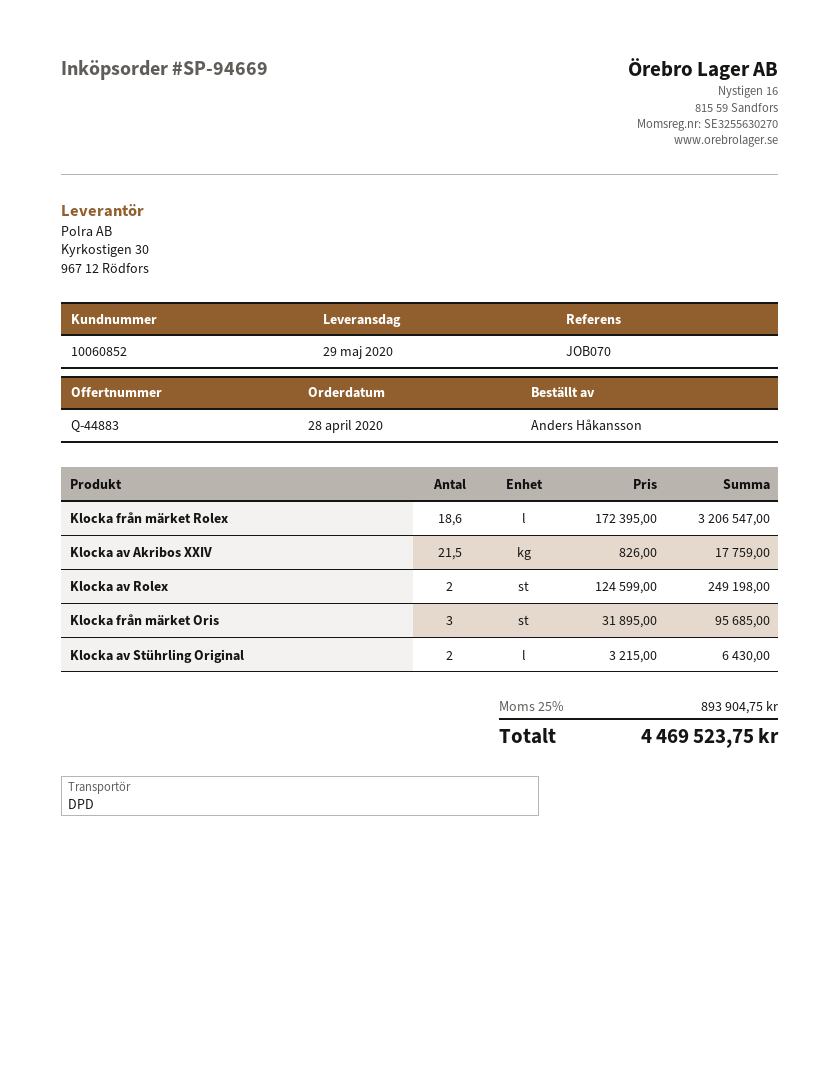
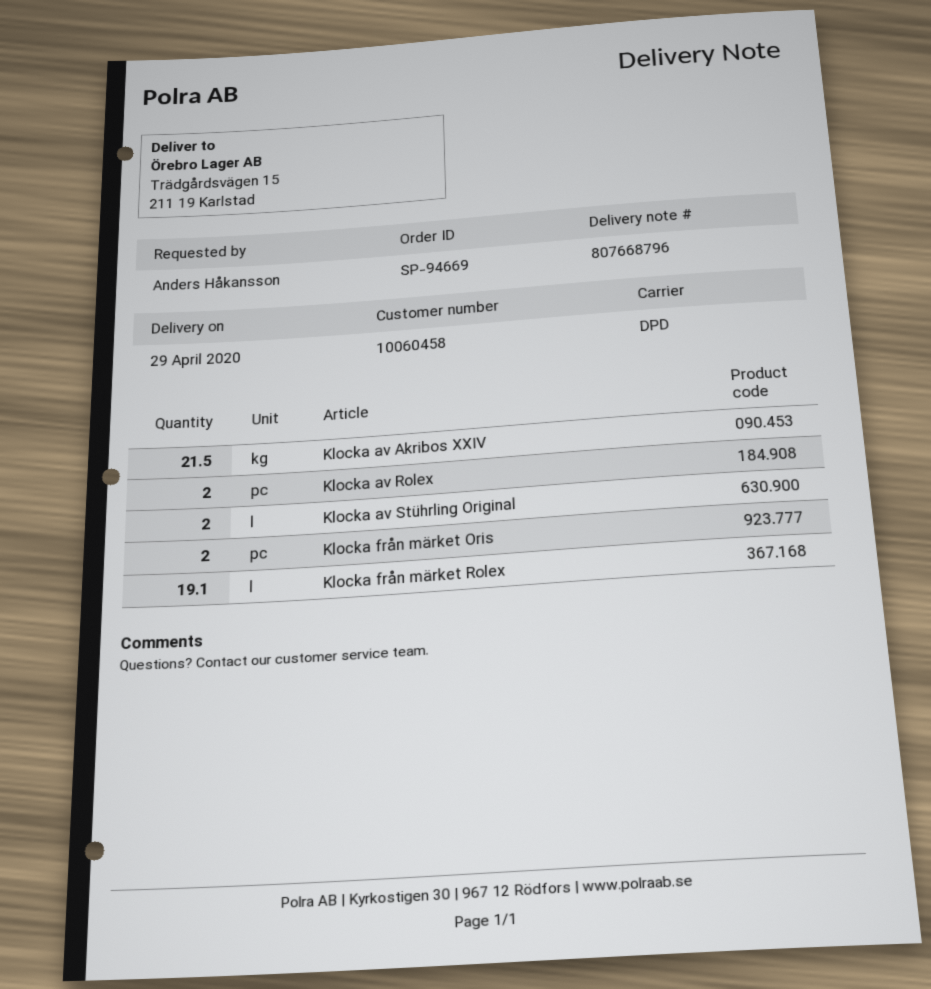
delivery date: 2020-05-29 -> 2020-04-29
customer number: 10060852 -> 10060458
Klocka från märket Rolex: 18.6 -> 19.1
Klocka från märket Oris: 3 -> 2

